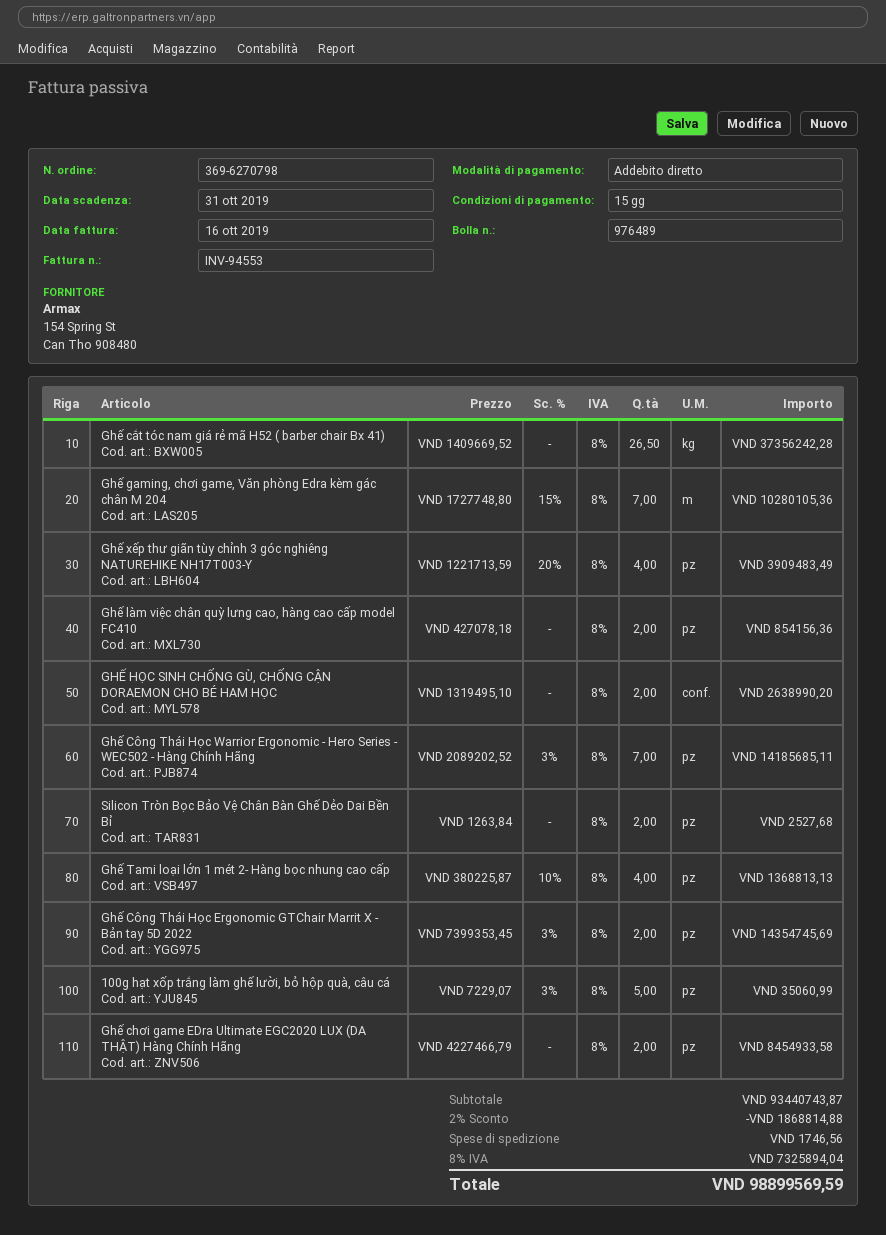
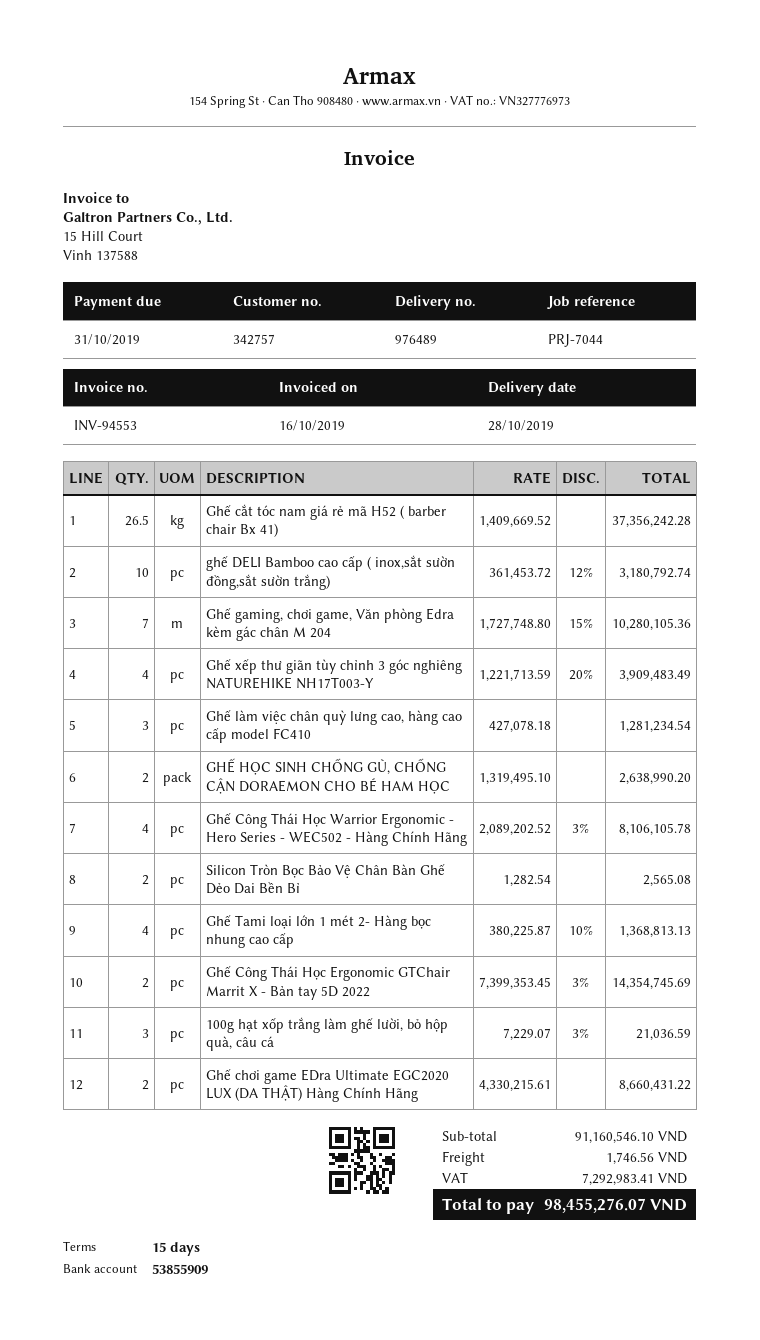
Ghế làm việc chân quỳ lưng cao, hàng cao cấp model FC410: 2 x 427078.18 = 854156.36 -> 3 x 427078.18 = 1281234.54
Ghế Công Thái Học Warrior Ergonomic - Hero Series - WEC502 - Hàng Chính Hãng: 7 x 2089202.52 - 3% = 14185685.11 -> 4 x 2089202.52 - 3% = 8106105.78
Silicon Tròn Bọc Bảo Vệ Chân Bàn Ghế Dẻo Dai Bền Bỉ: 2 x 1263.84 = 2527.68 -> 2 x 1282.54 = 2565.08
100g hạt xốp trắng làm ghế lười, bỏ hộp quà, câu cá: 5 x 7229.07 - 3% = 35060.99 -> 3 x 7229.07 - 3% = 21036.59
Ghế chơi game EDra Ultimate EGC2020 LUX (DA THẬT) Hàng Chính Hãng: 2 x 4227466.79 = 8454933.58 -> 2 x 4330215.61 = 8660431.22
ghế DELI Bamboo cao cấp ( inox,sắt sườn đồng,sắt sườn trắng): none -> 10 x 361453.72 - 12% = 3180792.74
subtotal: 93440743.87 -> 91160546.10
discount: 2% = 1868814.88 -> none
tax: 7325894.04 -> 7292983.41
total: 98899569.59 -> 98455276.07

